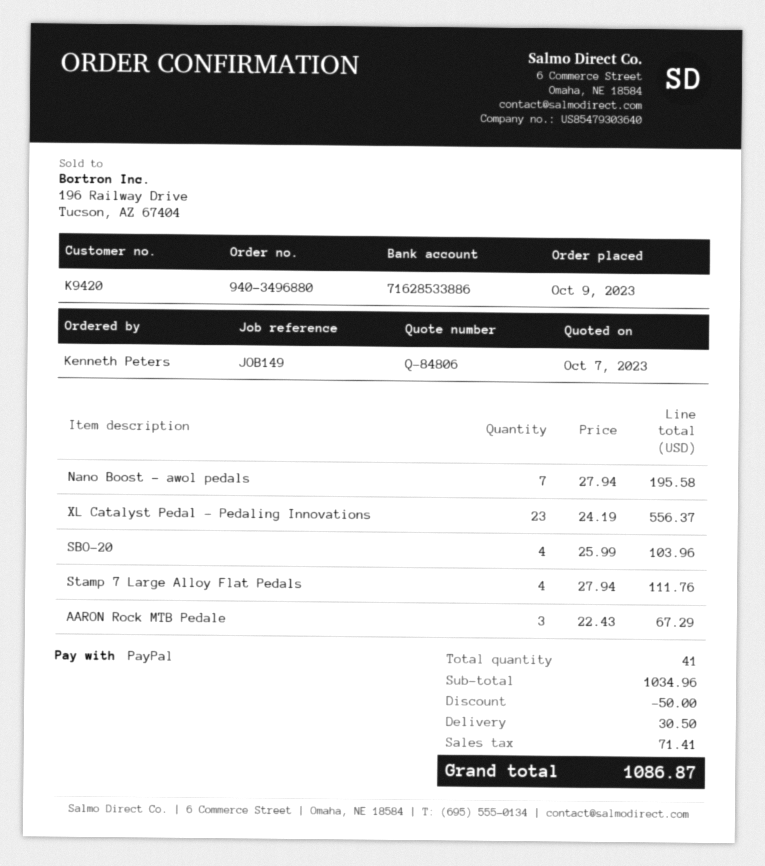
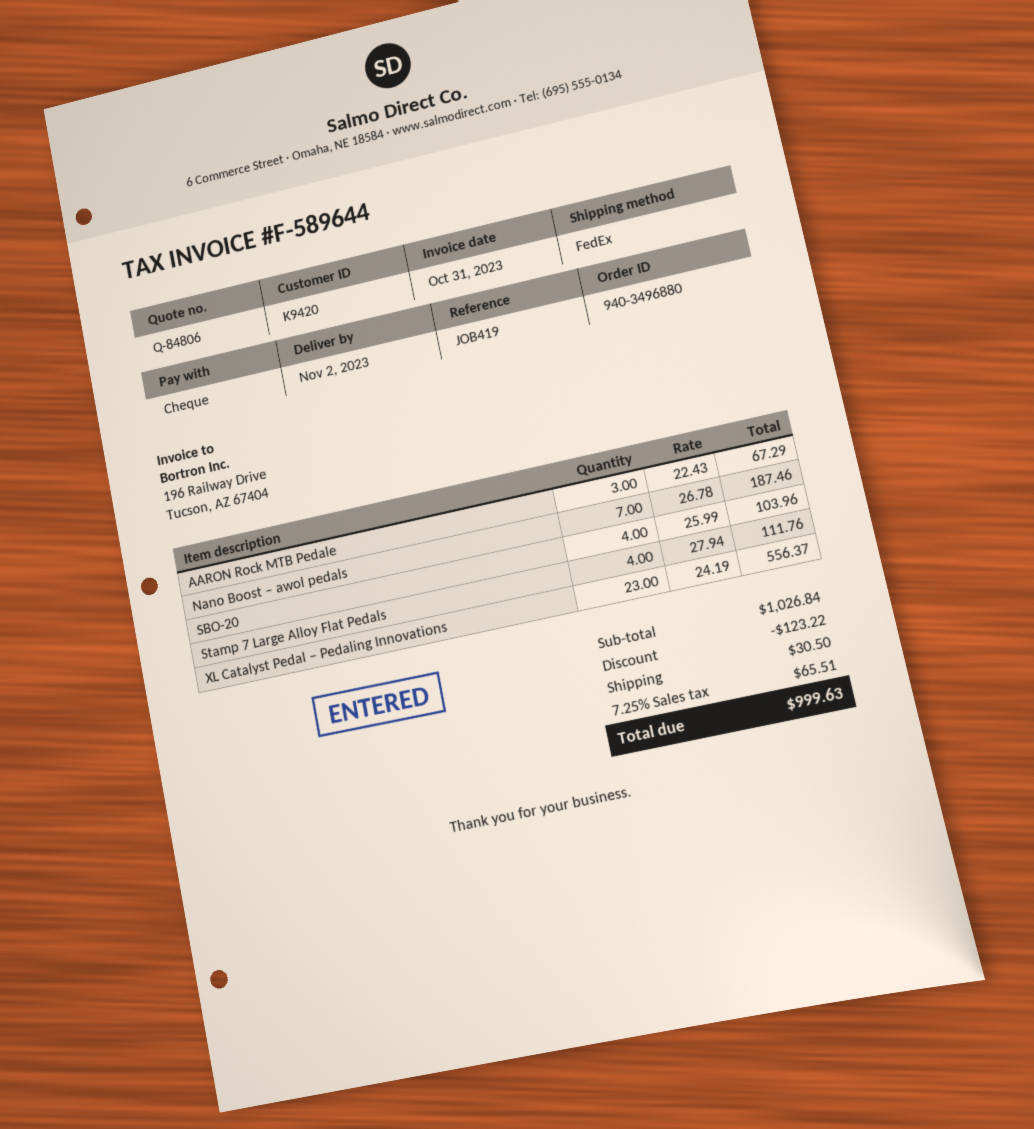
reference: JOB149 -> JOB419
payment method: PayPal -> cheque
Nano Boost – awol pedals: 7 x 27.94 = 195.58 -> 7 x 26.78 = 187.46
subtotal: 1034.96 -> 1026.84
discount: 50.00 -> 123.22
tax: 71.41 -> 65.51
total: 1086.87 -> 999.63

